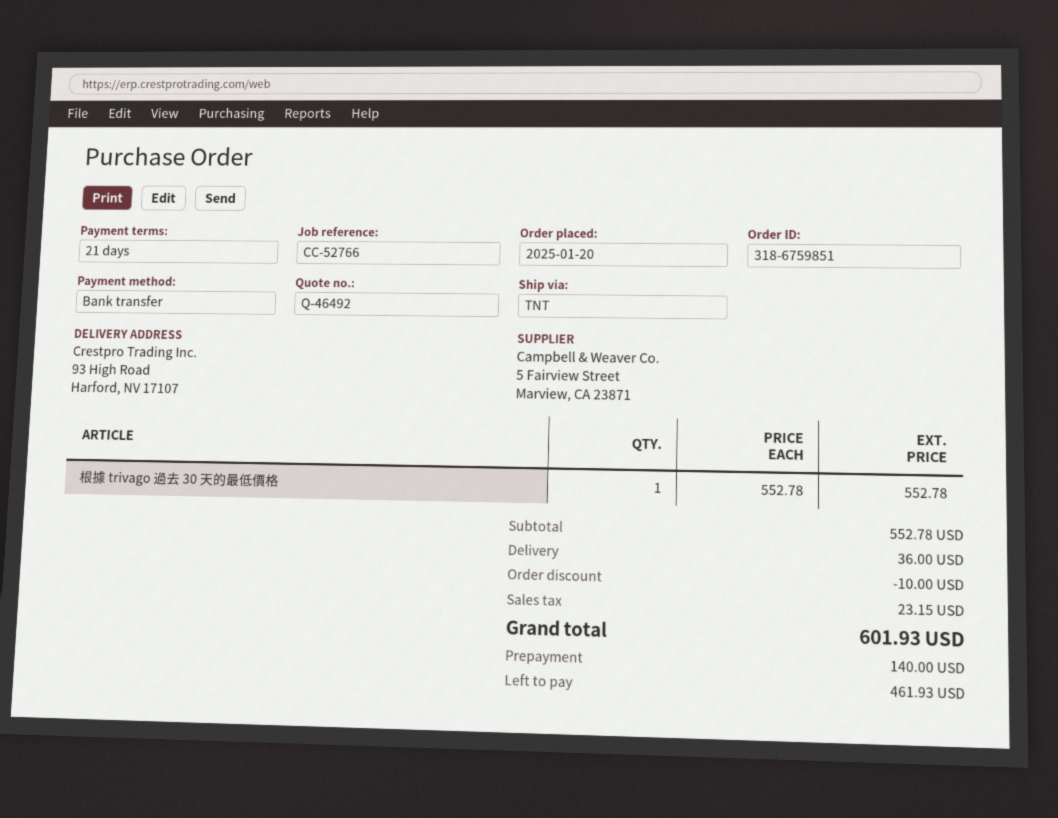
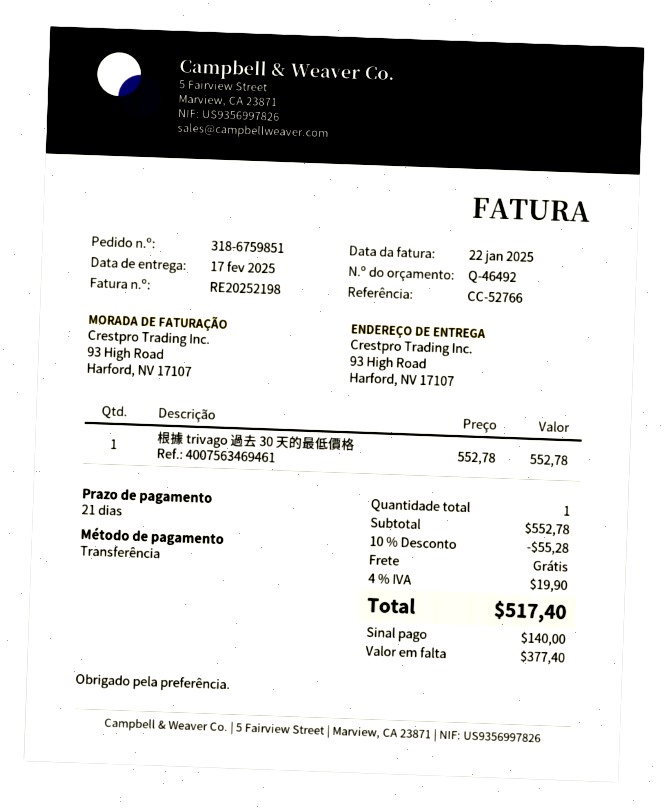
discount: 10.00 -> 55.28
shipping: 36.00 -> 0.00
tax: 23.15 -> 19.90
total: 601.93 -> 517.40
balance: 461.93 -> 377.40

